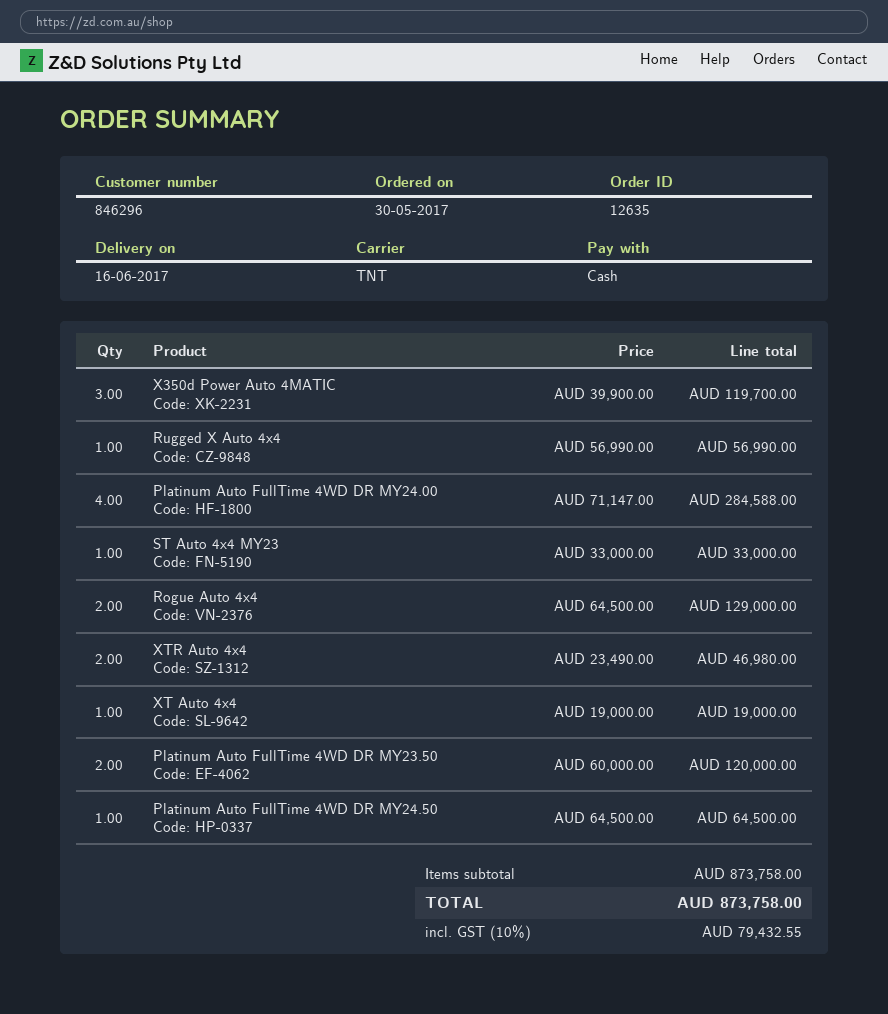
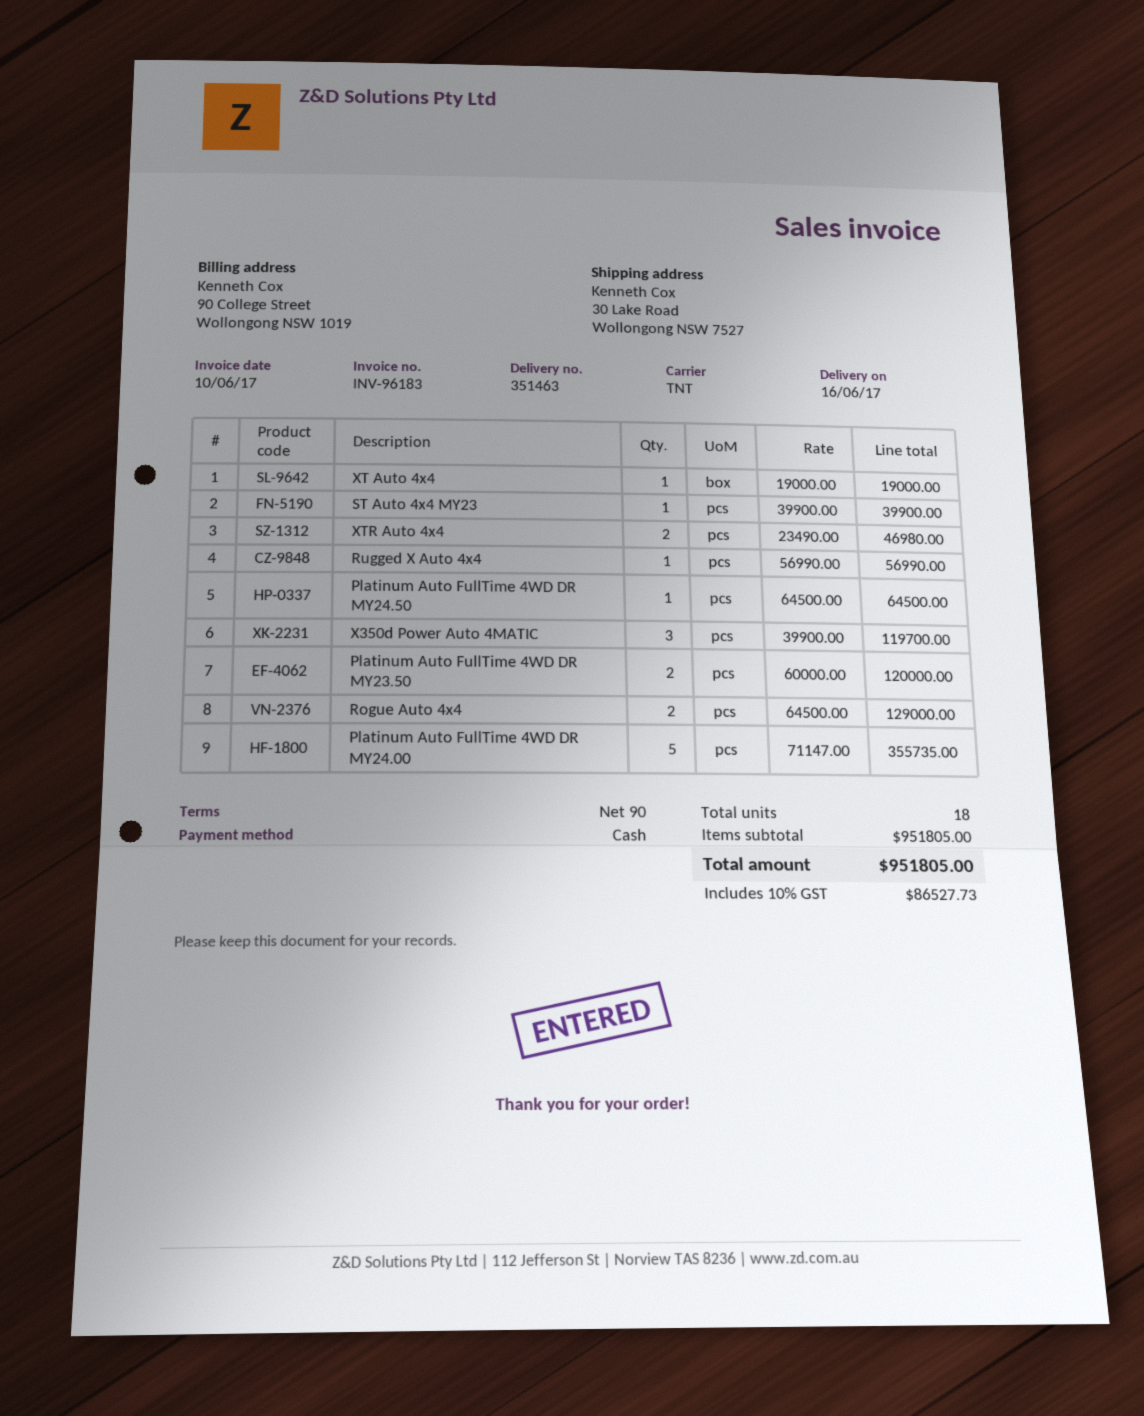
Platinum Auto FullTime 4WD DR MY24.00: 4 x 71147.00 = 284588.00 -> 5 x 71147.00 = 355735.00
ST Auto 4x4 MY23: 1 x 33000.00 = 33000.00 -> 1 x 39900.00 = 39900.00
subtotal: 873758.00 -> 951805.00
tax: 10% = 79432.55 -> 10% = 86527.73
total: 873758.00 -> 951805.00

